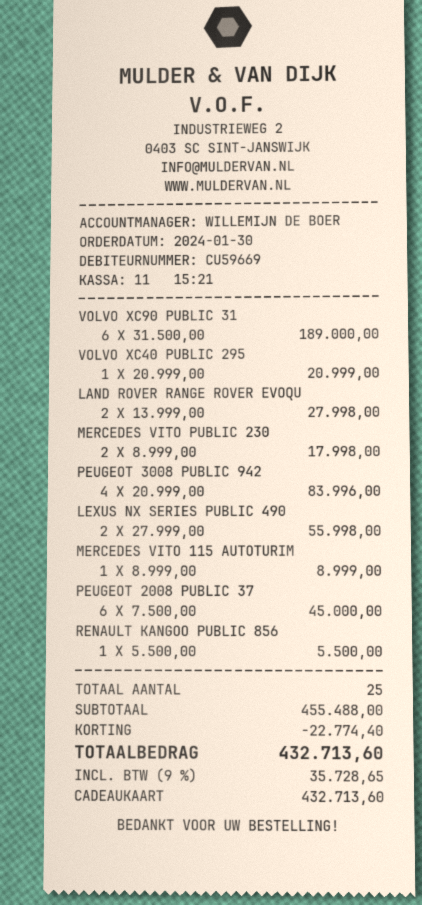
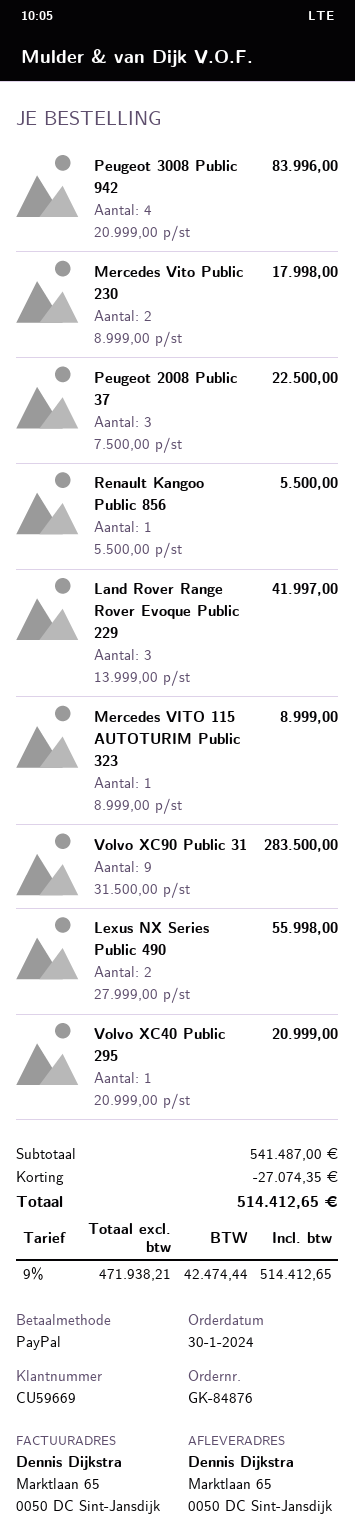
payment method: gift card -> PayPal
VOLVO XC90 PUBLIC 31: 6 x 31500.00 = 189000.00 -> 9 x 31500.00 = 283500.00
LAND ROVER RANGE ROVER EVOQU: 2 x 13999.00 = 27998.00 -> 3 x 13999.00 = 41997.00
PEUGEOT 2008 PUBLIC 37: 6 x 7500.00 = 45000.00 -> 3 x 7500.00 = 22500.00
subtotal: 455488.00 -> 541487.00
discount: 22774.40 -> 27074.35
tax: 9% = 35728.65 -> 9% = 42474.44
total: 432713.60 -> 514412.65

